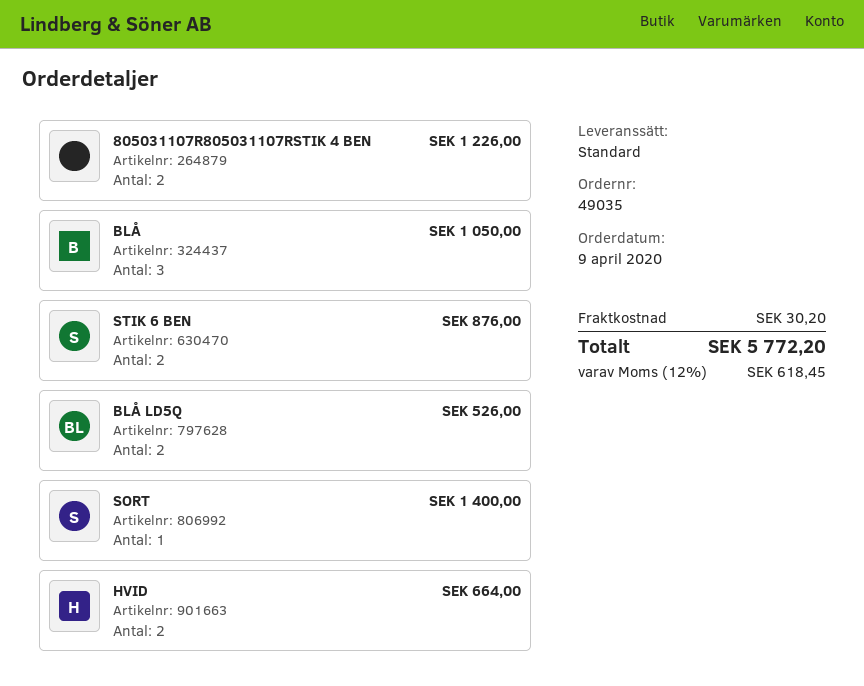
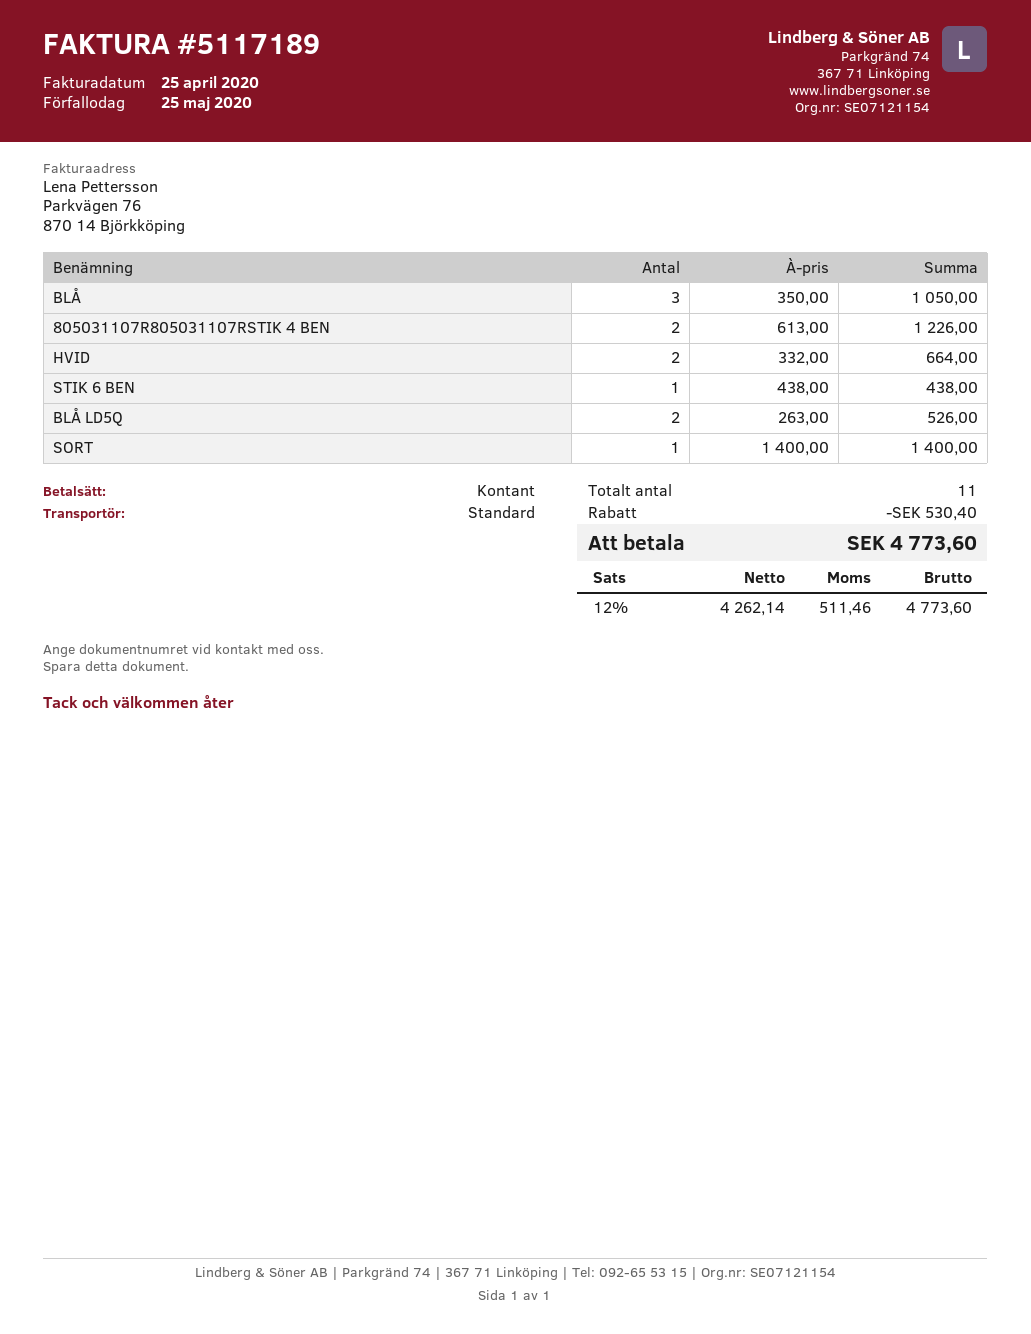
STIK 6 BEN: 2 for 876.00 -> 1 for 438.00
discount: none -> 530.40
shipping: 30.20 -> none
tax: 12% = 618.45 -> 12% = 511.46
total: 5772.20 -> 4773.60

